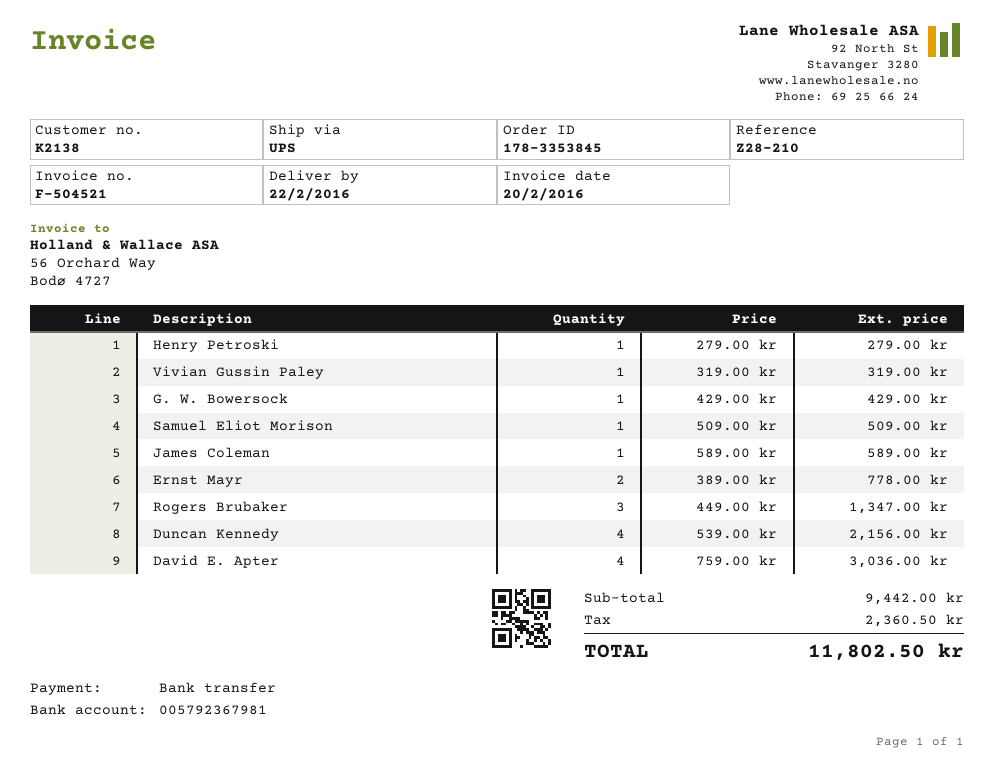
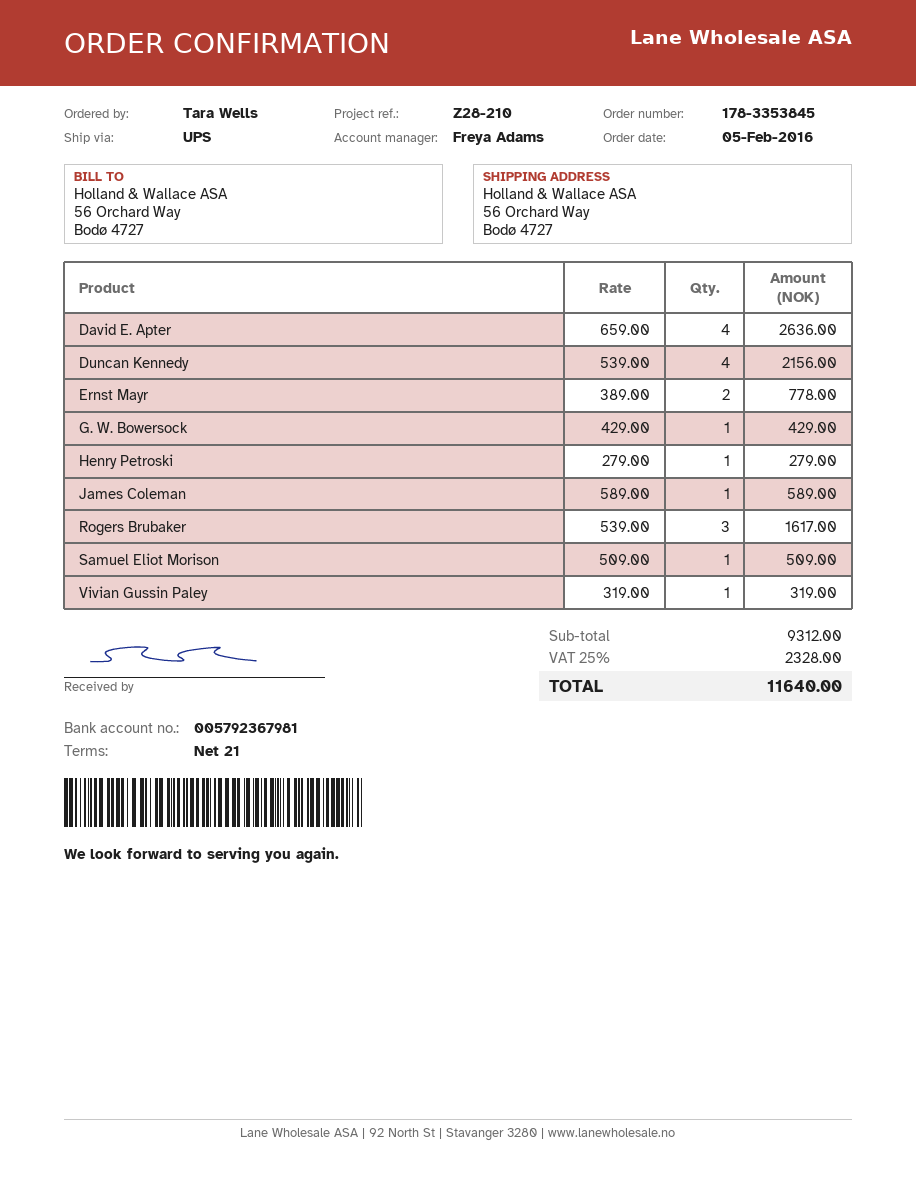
Rogers Brubaker: 3 x 449.00 = 1347.00 -> 3 x 539.00 = 1617.00
David E. Apter: 4 x 759.00 = 3036.00 -> 4 x 659.00 = 2636.00
subtotal: 9442.00 -> 9312.00
tax: 2360.50 -> 2328.00
total: 11802.50 -> 11640.00

